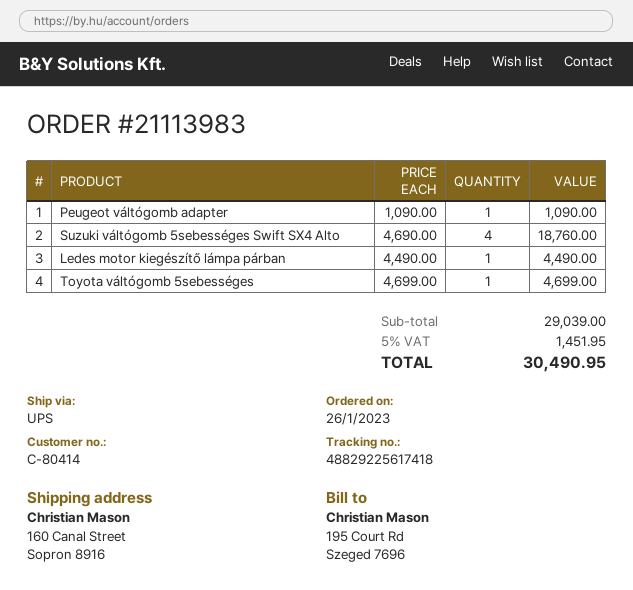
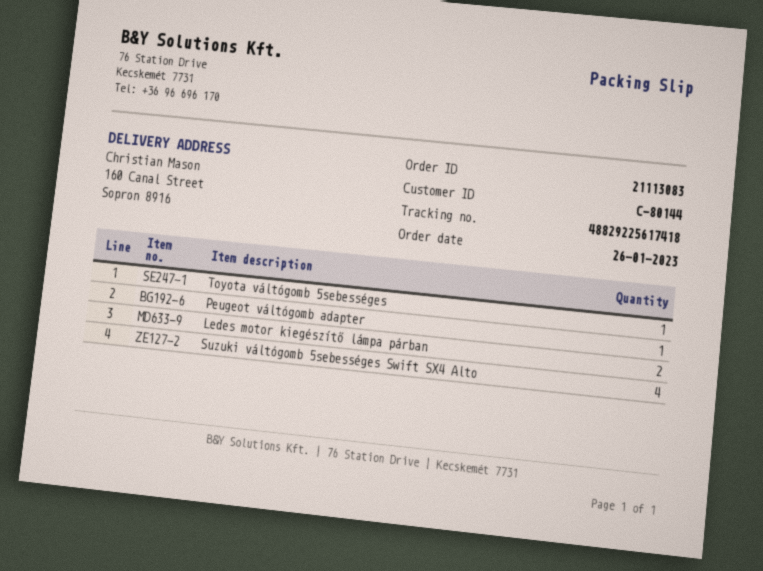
order number: 21113983 -> 21113083
customer number: C-80414 -> C-80144
Ledes motor kiegészítő lámpa párban: 1 -> 2

